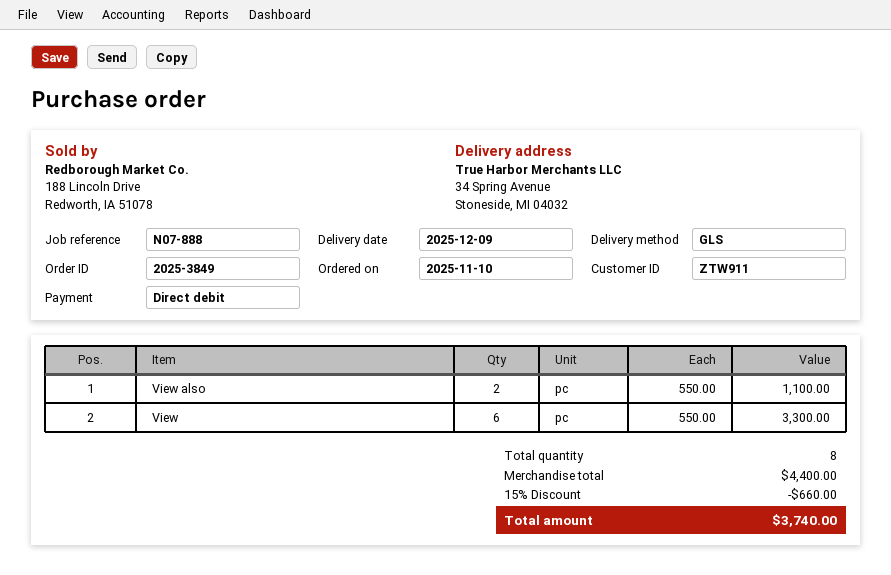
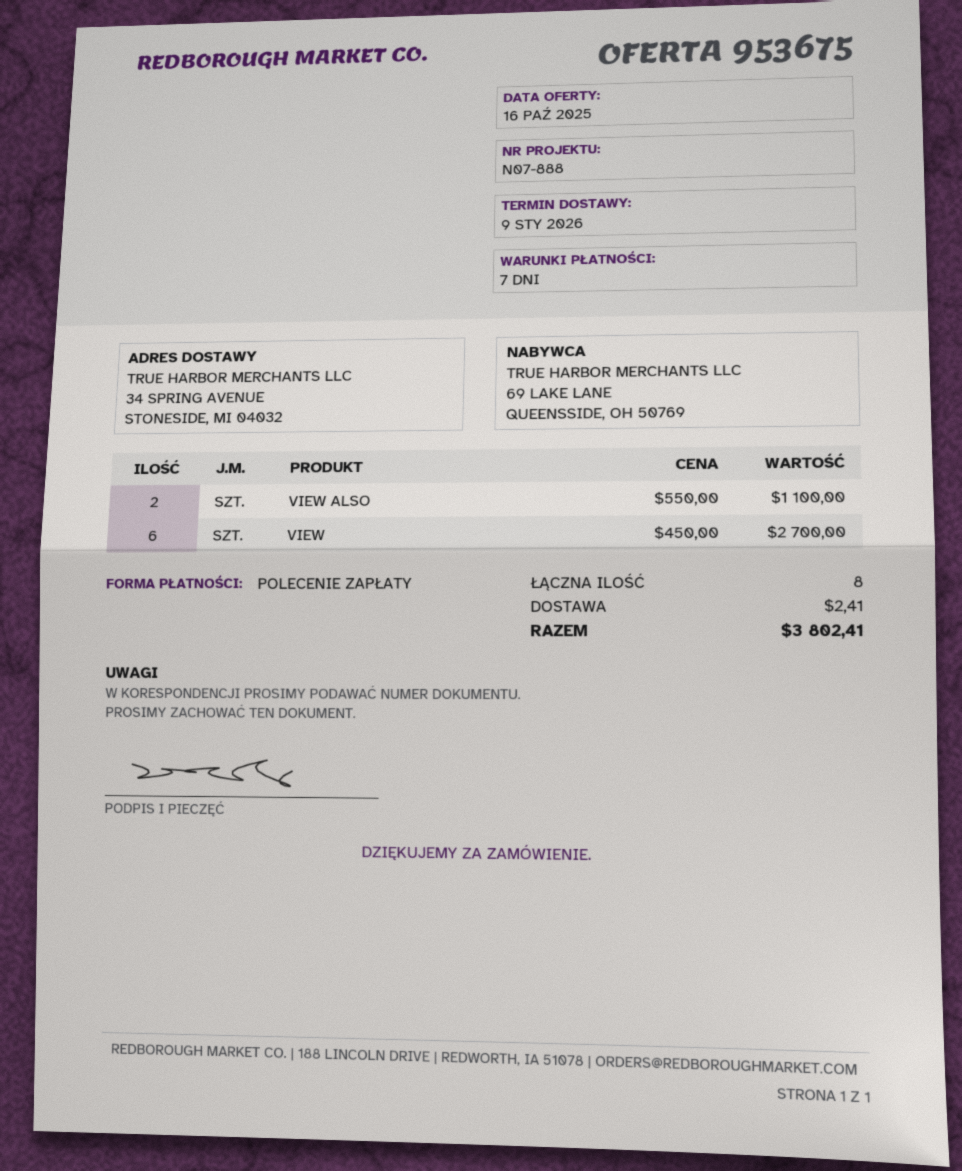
delivery date: 2025-12-09 -> 2026-01-09
View: 6 x 550.00 = 3300.00 -> 6 x 450.00 = 2700.00
discount: 15% = 660.00 -> none
shipping: none -> 2.41
total: 3740.00 -> 3802.41

